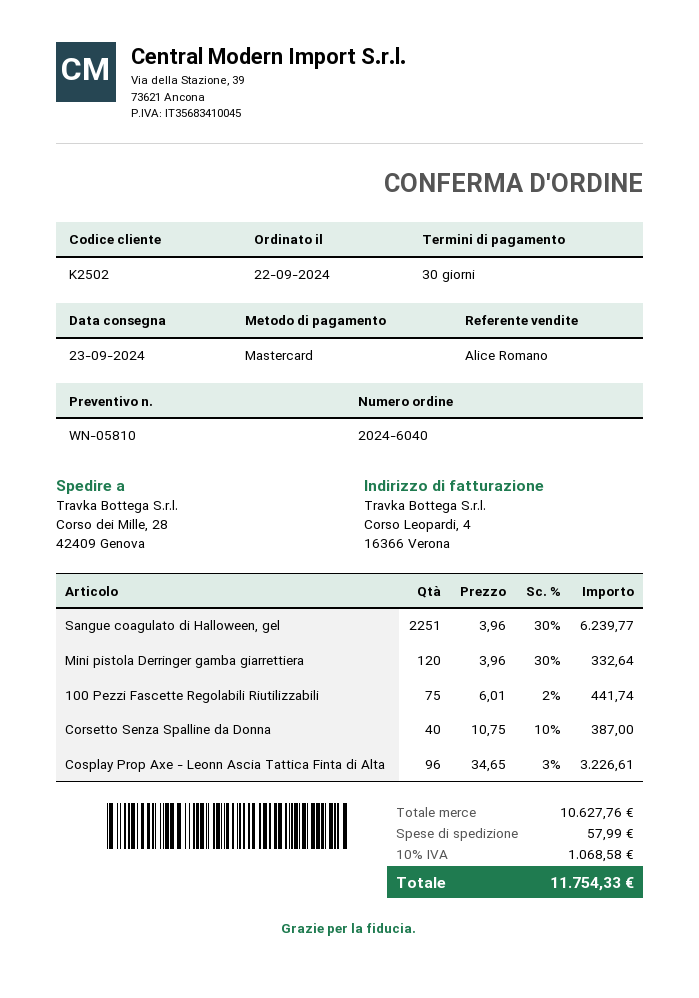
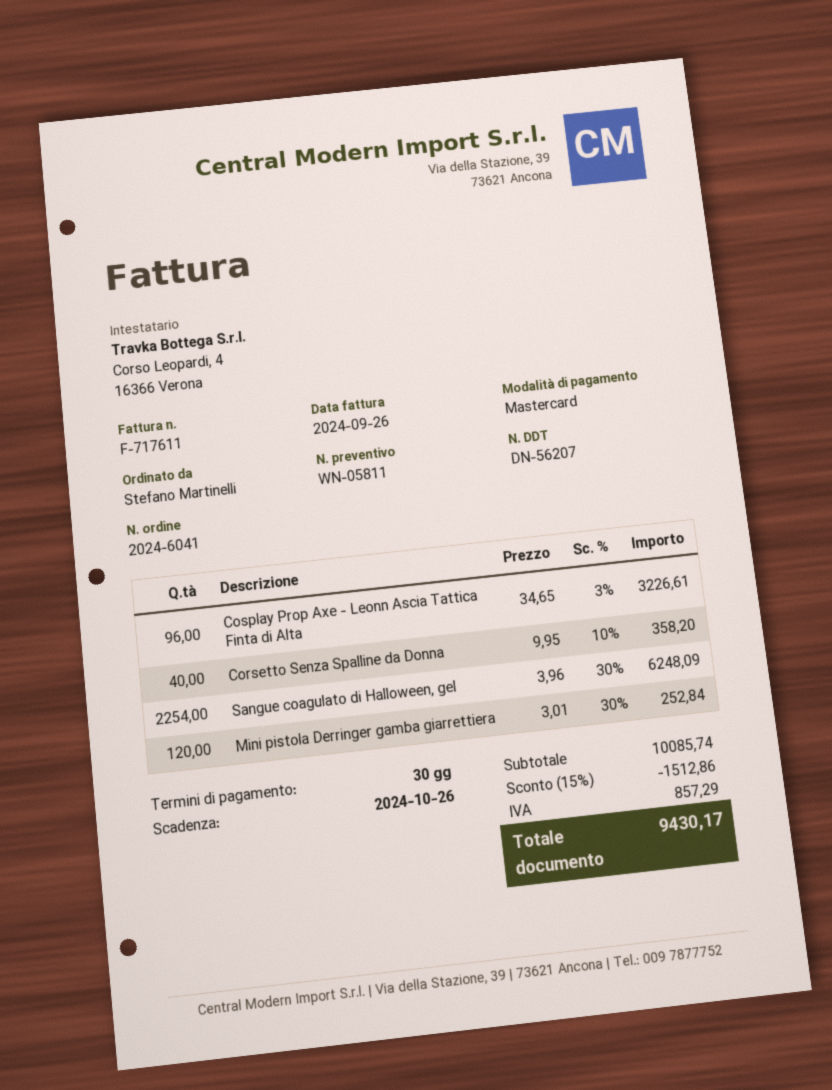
quote number: WN-05810 -> WN-05811
order number: 2024-6040 -> 2024-6041
Sangue coagulato di Halloween, gel: 2251 x 3.96 - 30% = 6239.77 -> 2254 x 3.96 - 30% = 6248.09
Mini pistola Derringer gamba giarrettiera: 120 x 3.96 - 30% = 332.64 -> 120 x 3.01 - 30% = 252.84
100 Pezzi Fascette Regolabili Riutilizzabili: 75 x 6.01 - 2% = 441.74 -> none
Corsetto Senza Spalline da Donna: 40 x 10.75 - 10% = 387.00 -> 40 x 9.95 - 10% = 358.20
subtotal: 10627.76 -> 10085.74
discount: none -> 15% = 1512.86
shipping: 57.99 -> none
tax: 1068.58 -> 857.29
total: 11754.33 -> 9430.17

